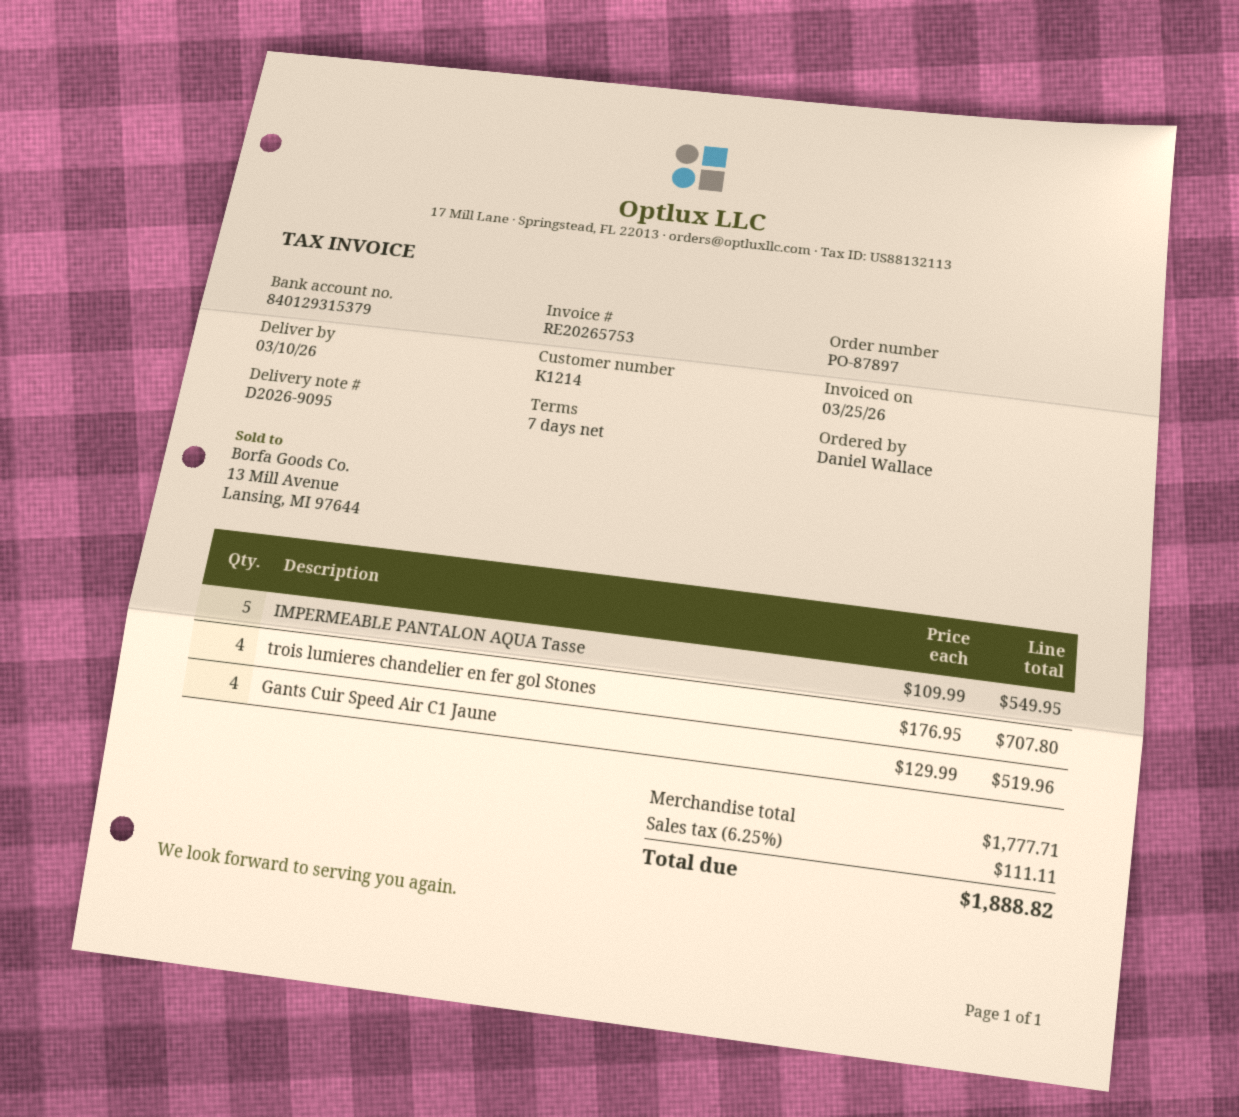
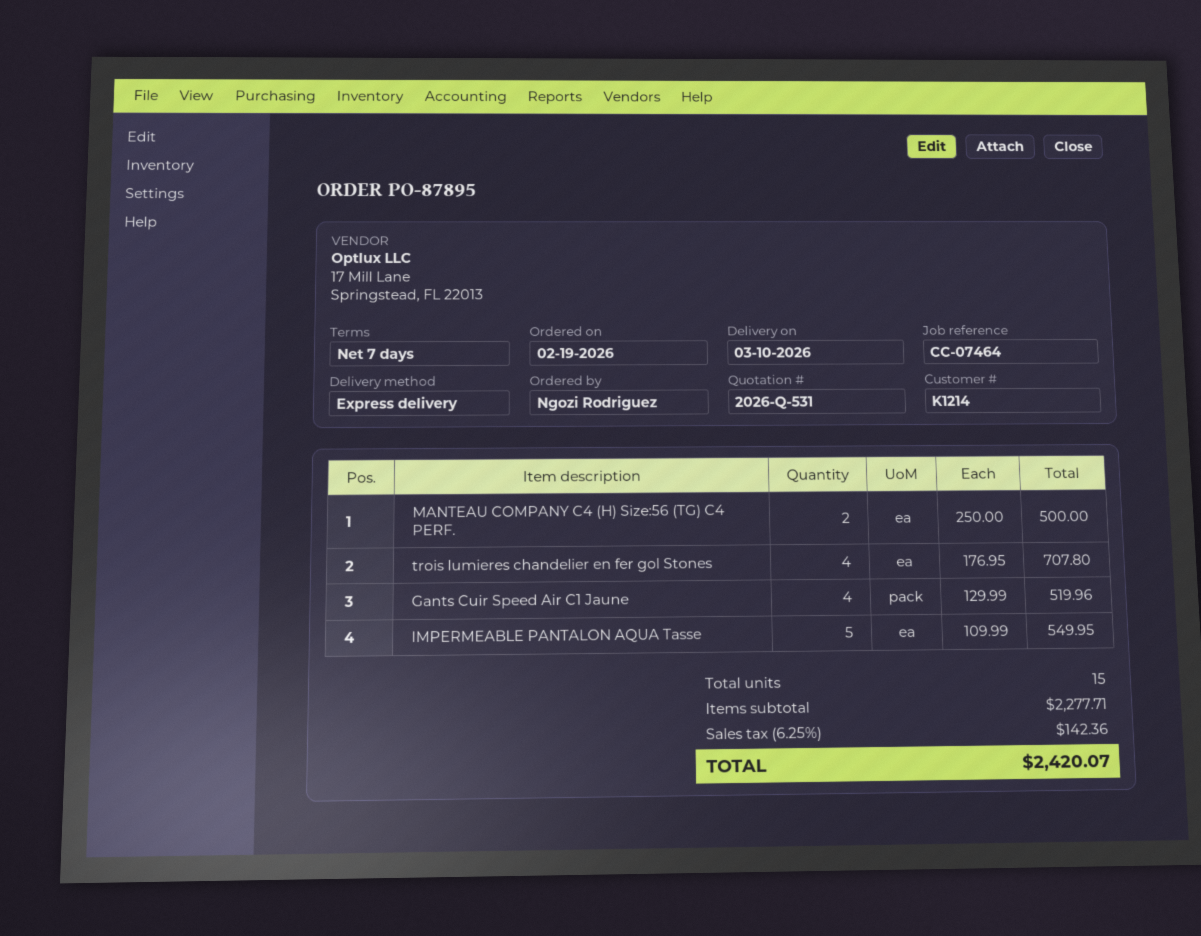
order number: PO-87897 -> PO-87895
ordered by: Daniel Wallace -> Ngozi Rodriguez
MANTEAU COMPANY C4 (H) Size:56 (TG) C4 PERF.: none -> 2 x 250.00 = 500.00
subtotal: 1777.71 -> 2277.71
tax: 6.25% = 111.11 -> 6.25% = 142.36
total: 1888.82 -> 2420.07

